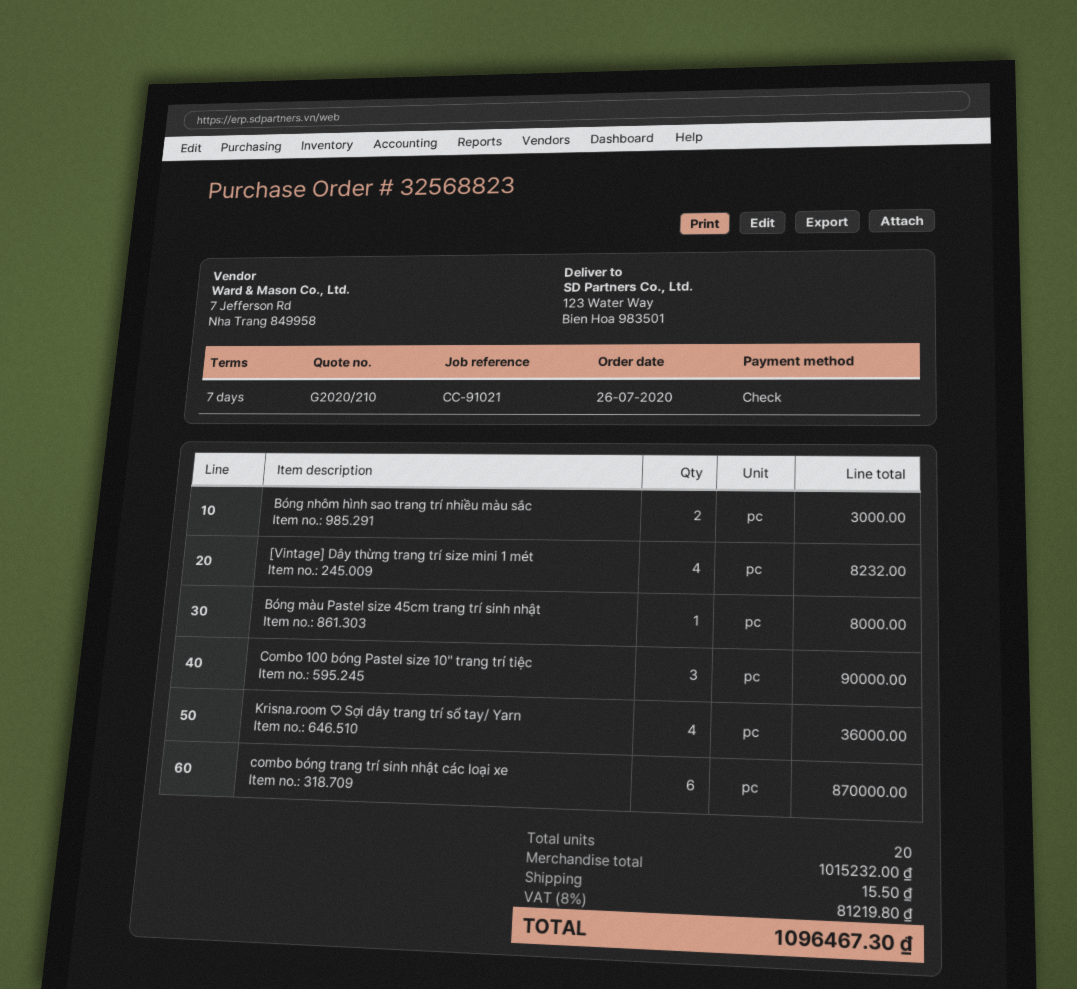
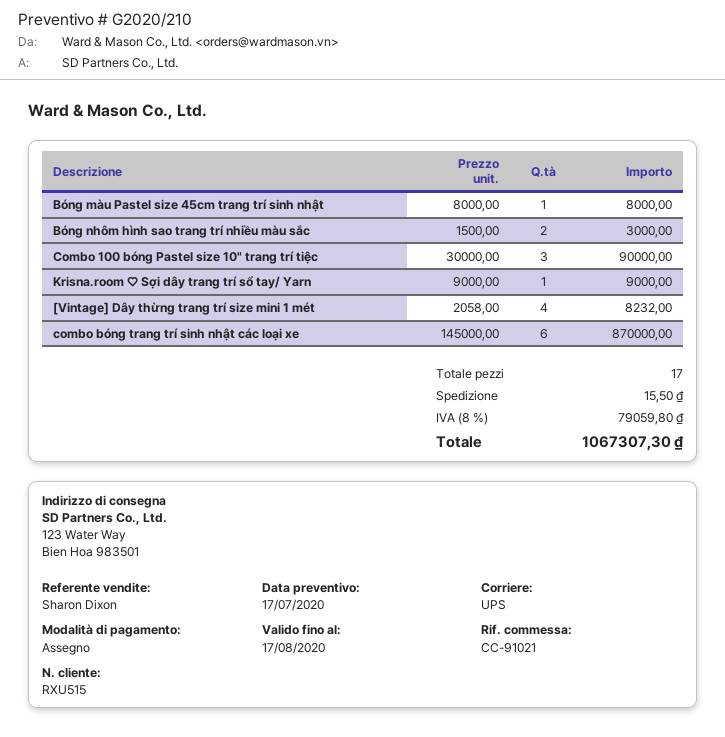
Krisna.room ♡ Sợi dây trang trí sổ tay/ Yarn: 4 for 36000.00 -> 1 for 9000.00
total quantity: 20 -> 17
tax: 8% = 81219.80 -> 8% = 79059.80
total: 1096467.30 -> 1067307.30

